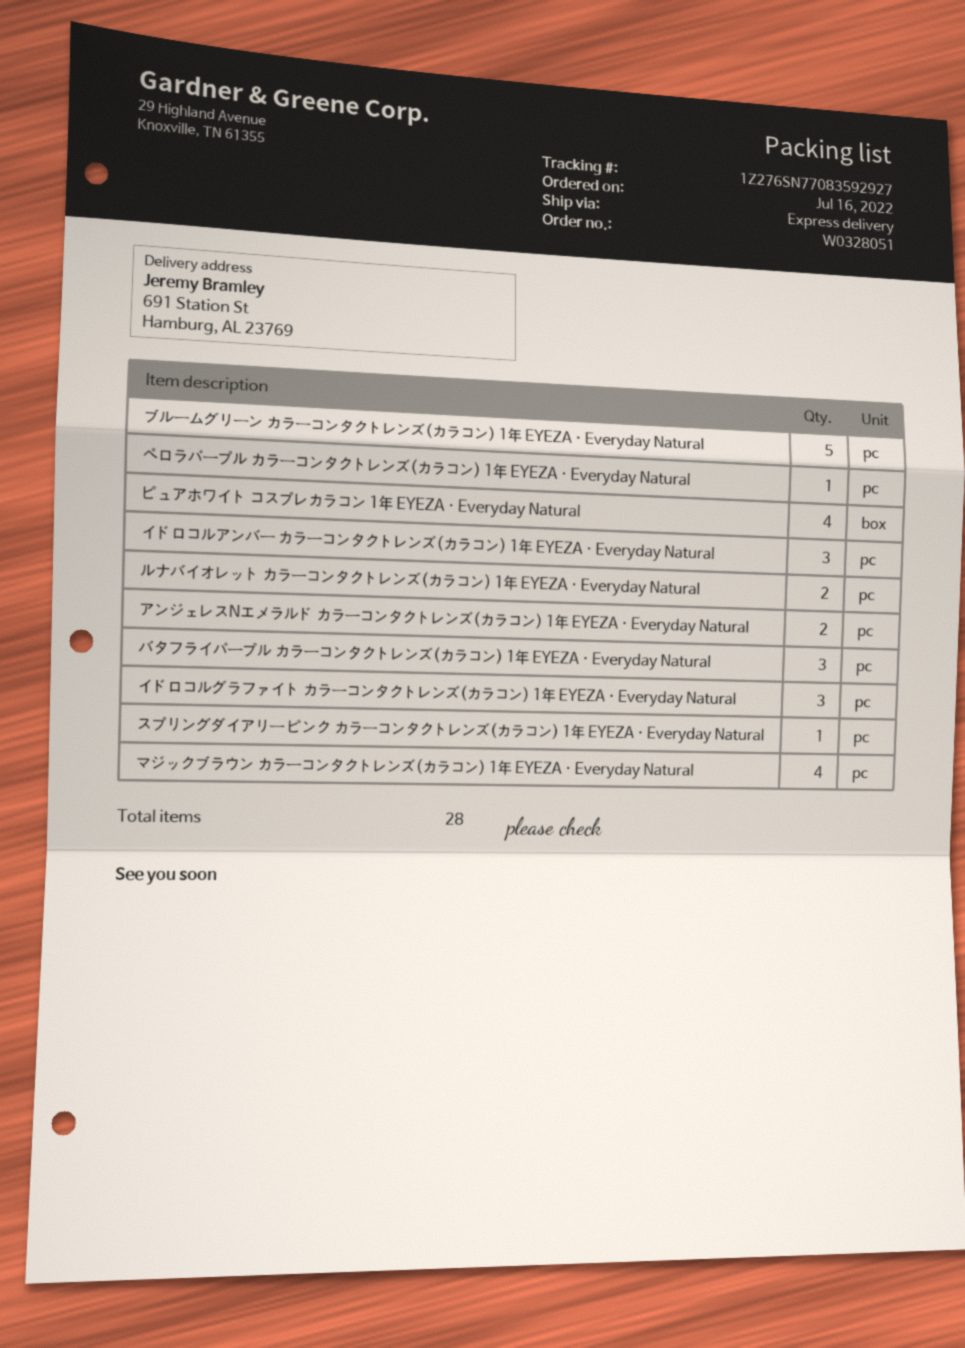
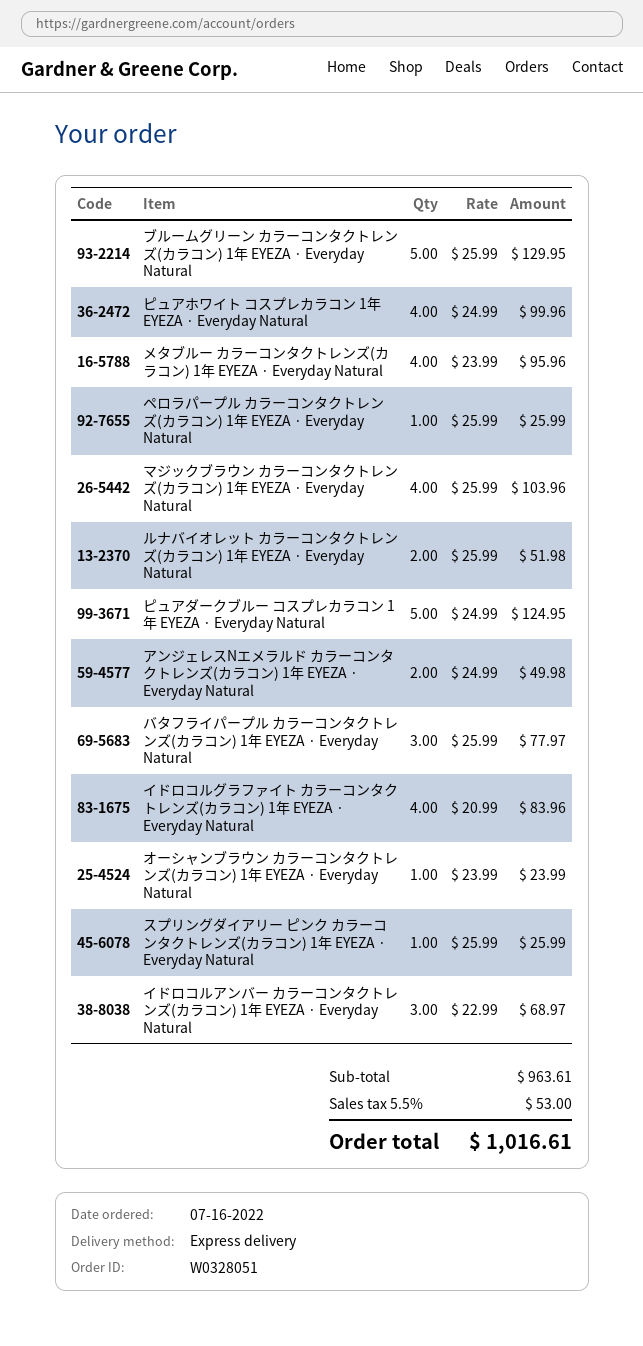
イドロコルグラファイト カラーコンタクトレンズ(カラコン) 1年 EYEZA · Everyday Natural: 3 -> 4
メタブルー カラーコンタクトレンズ(カラコン) 1年 EYEZA · Everyday Natural: none -> 4
ピュアダークブルー コスプレカラコン 1年 EYEZA · Everyday Natural: none -> 5
オーシャンブラウン カラーコンタクトレンズ(カラコン) 1年 EYEZA · Everyday Natural: none -> 1

